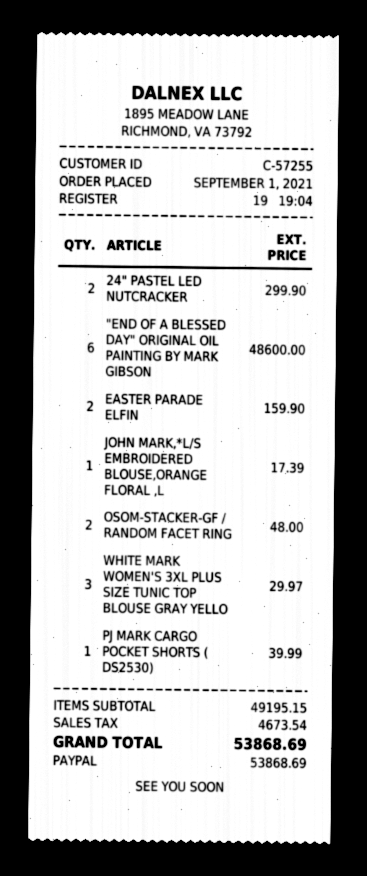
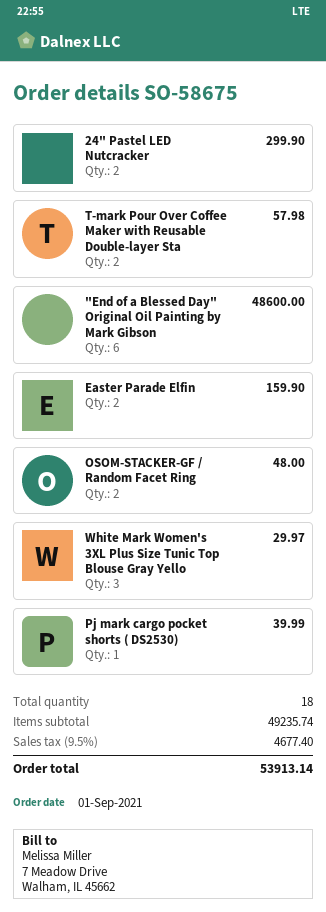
JOHN MARK,*L/S EMBROIDERED BLOUSE,ORANGE FLORAL ,L: 1 for 17.39 -> none
T-mark Pour Over Coffee Maker with Reusable Double-layer Sta: none -> 2 for 57.98
subtotal: 49195.15 -> 49235.74
tax: 4673.54 -> 4677.40
total: 53868.69 -> 53913.14

